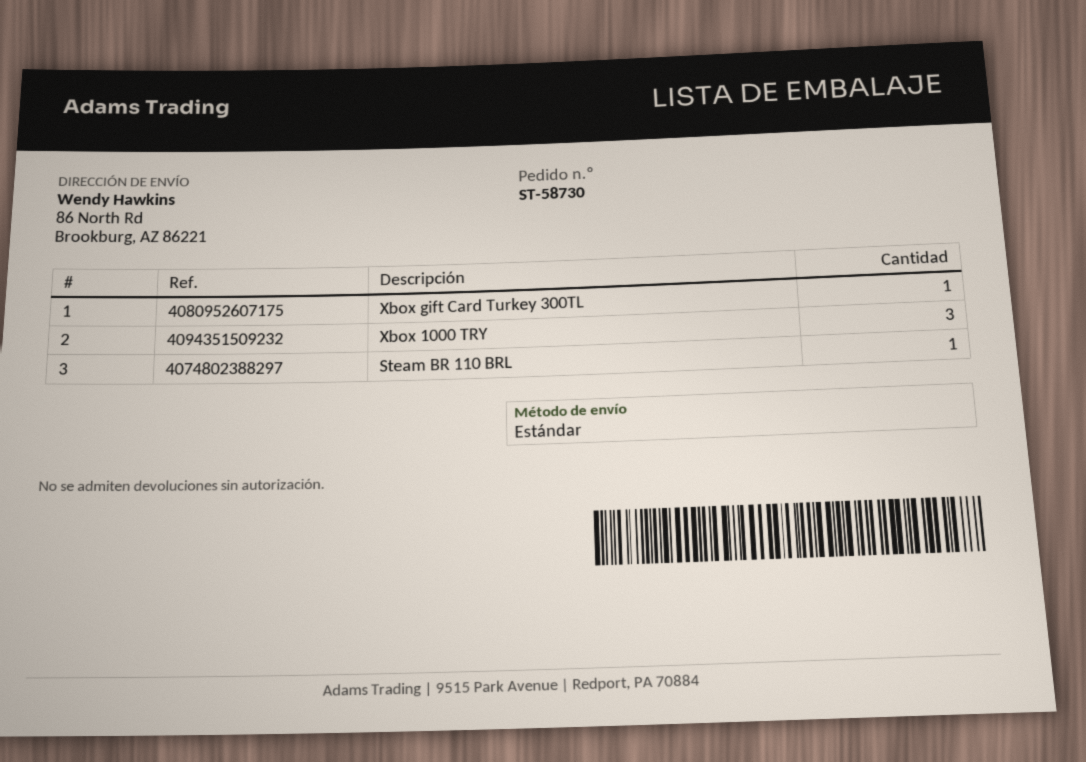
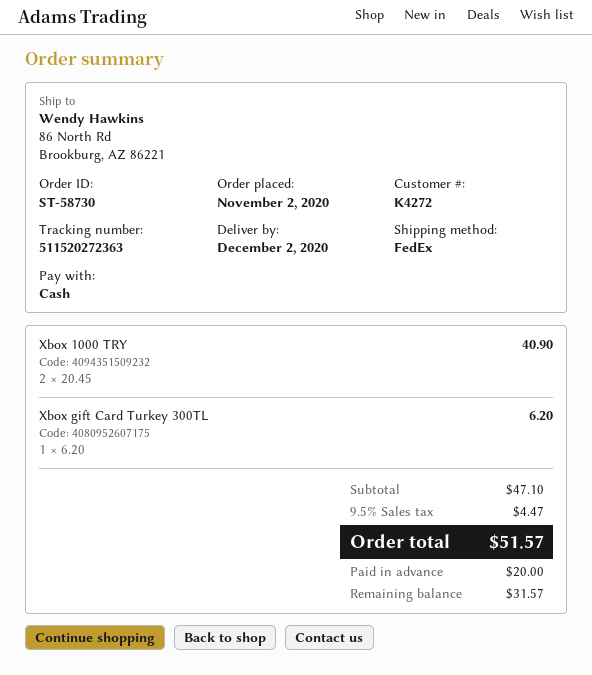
shipping method: standard -> FedEx
Xbox 1000 TRY: 3 -> 2
Steam BR 110 BRL: 1 -> none

